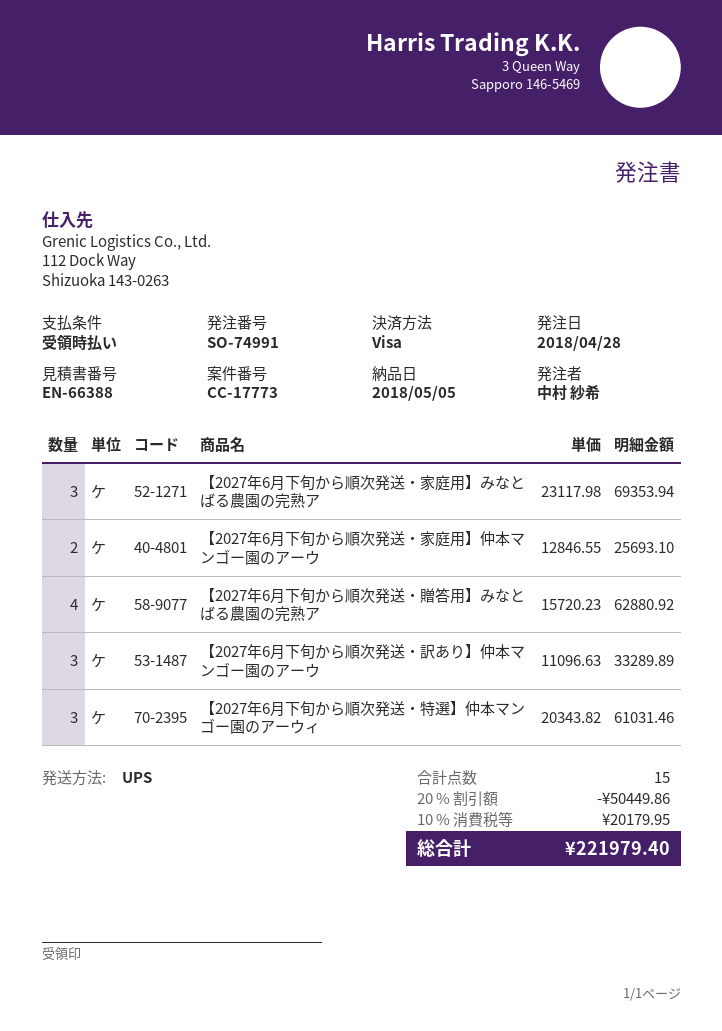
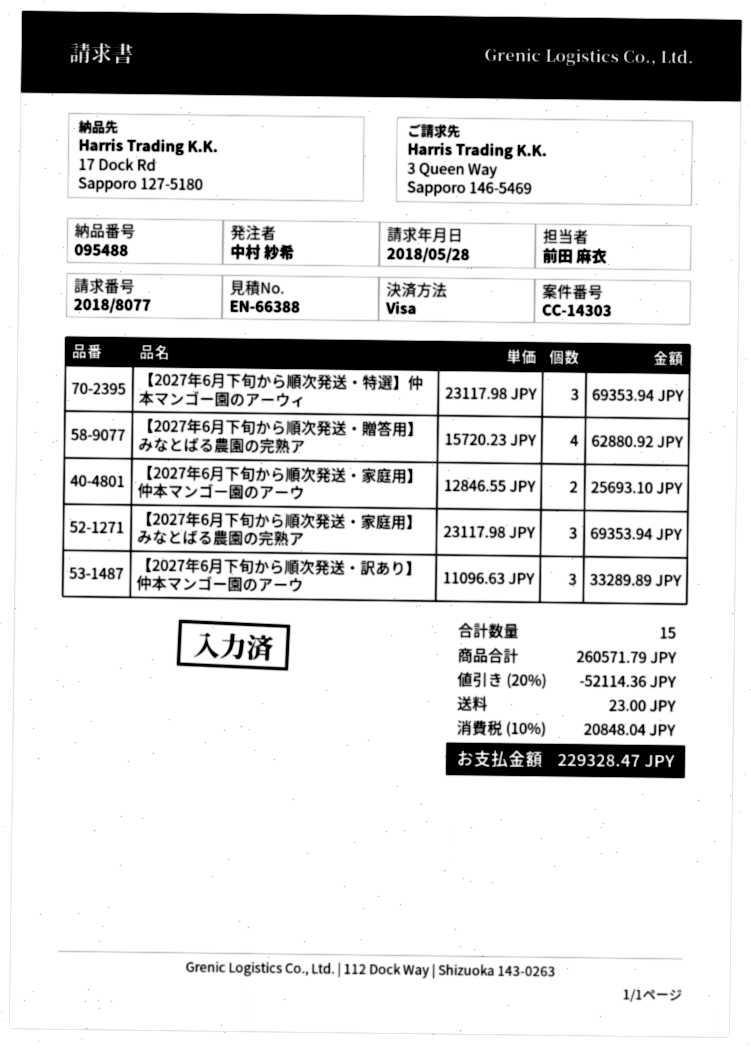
reference: CC-17773 -> CC-14303
【2027年6月下旬から順次発送・特選】仲本マンゴー園のアーウィ: 3 x 20343.82 = 61031.46 -> 3 x 23117.98 = 69353.94
discount: 20% = 50449.86 -> 20% = 52114.36
shipping: none -> 23.00
tax: 10% = 20179.95 -> 10% = 20848.04
total: 221979.40 -> 229328.47

